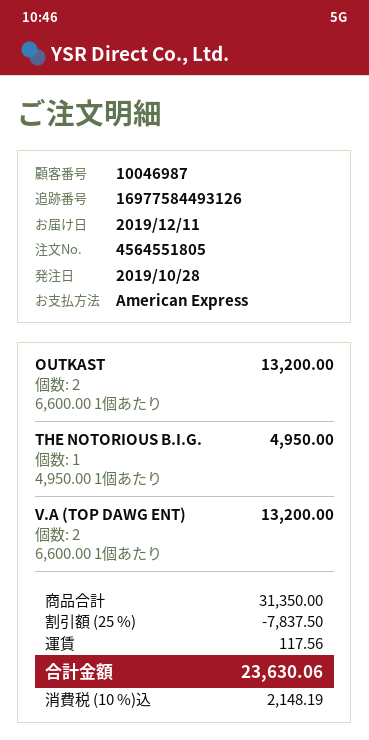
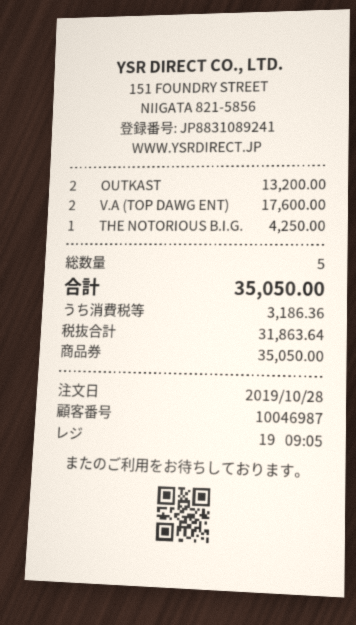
payment method: American Express -> gift card
THE NOTORIOUS B.I.G.: 1 for 4950.00 -> 1 for 4250.00
V.A (TOP DAWG ENT): 2 for 13200.00 -> 2 for 17600.00
discount: 25% = 7837.50 -> none
shipping: 117.56 -> none
tax: 2148.19 -> 3186.36
total: 23630.06 -> 35050.00

